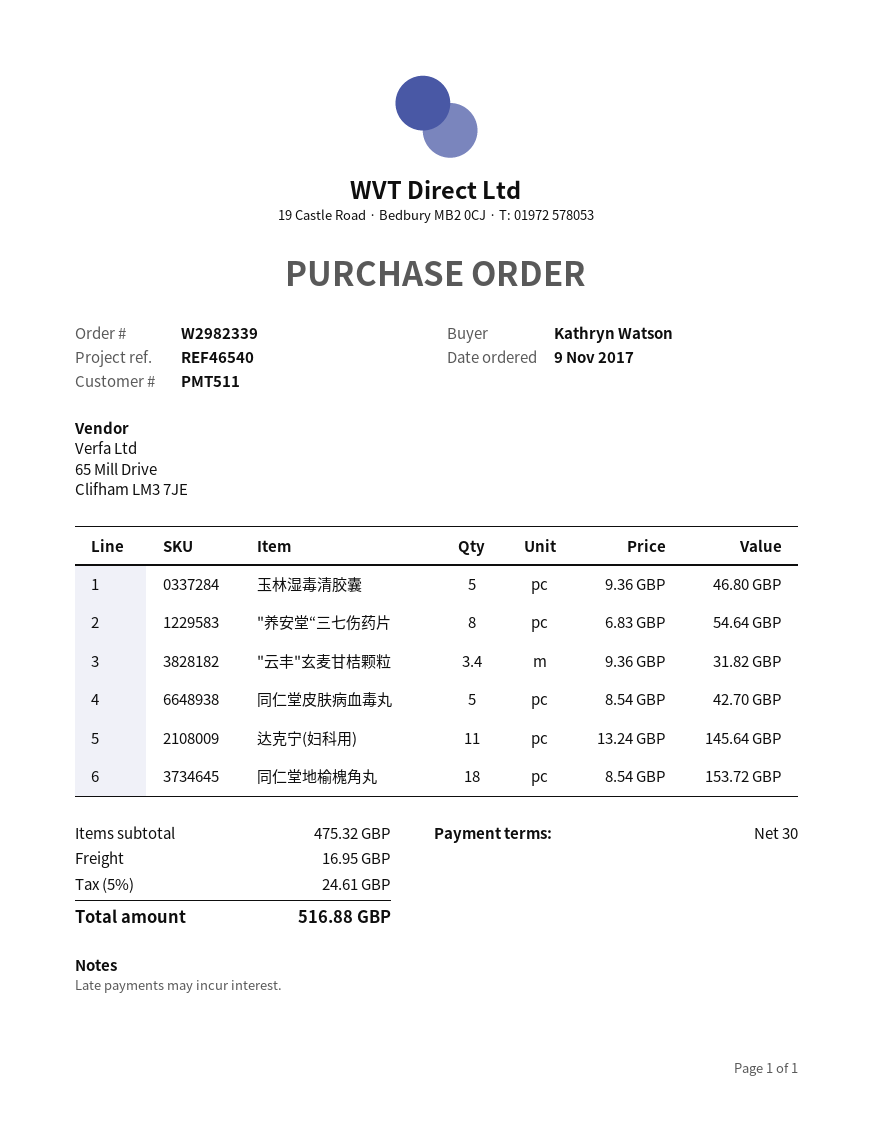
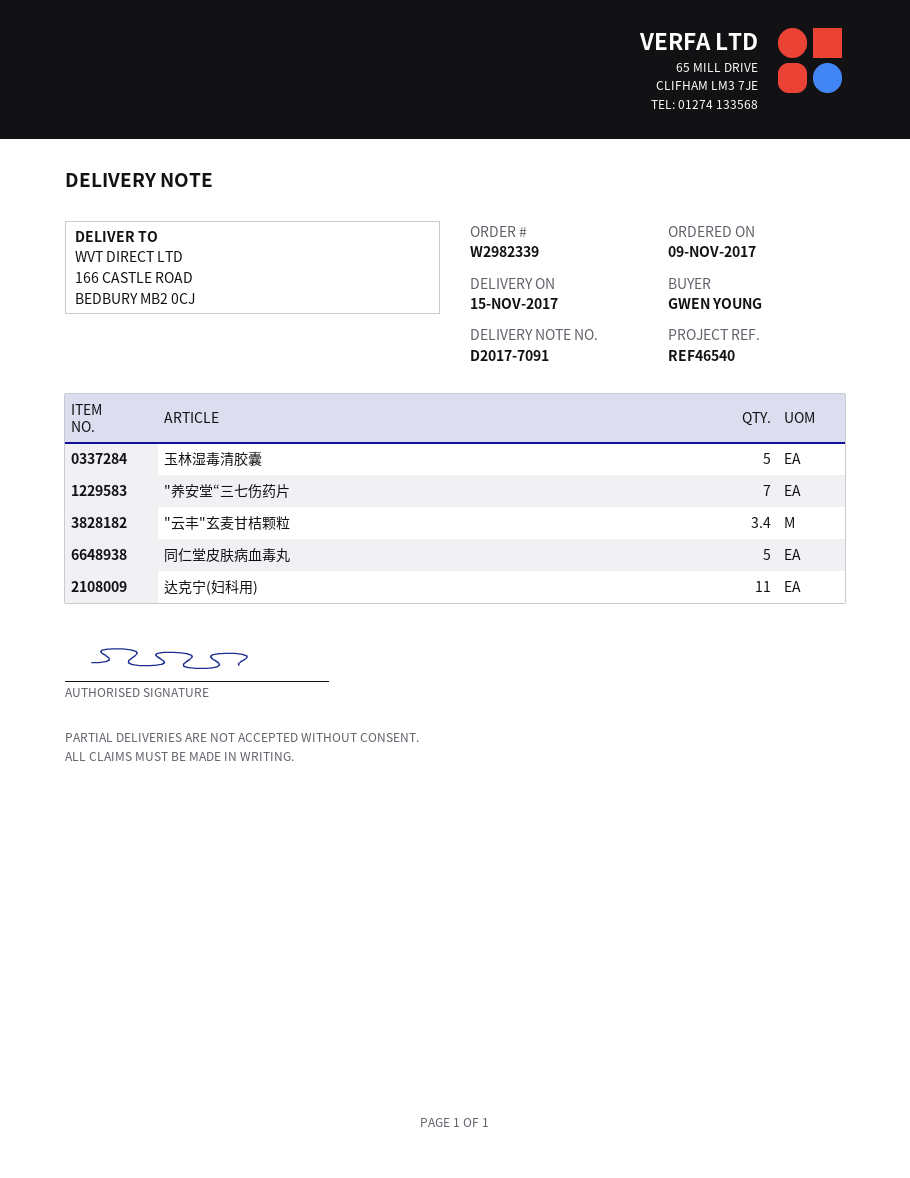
ordered by: Kathryn Watson -> GWEN YOUNG
"养安堂“三七伤药片: 8 -> 7
同仁堂地榆槐角丸: 18 -> none

